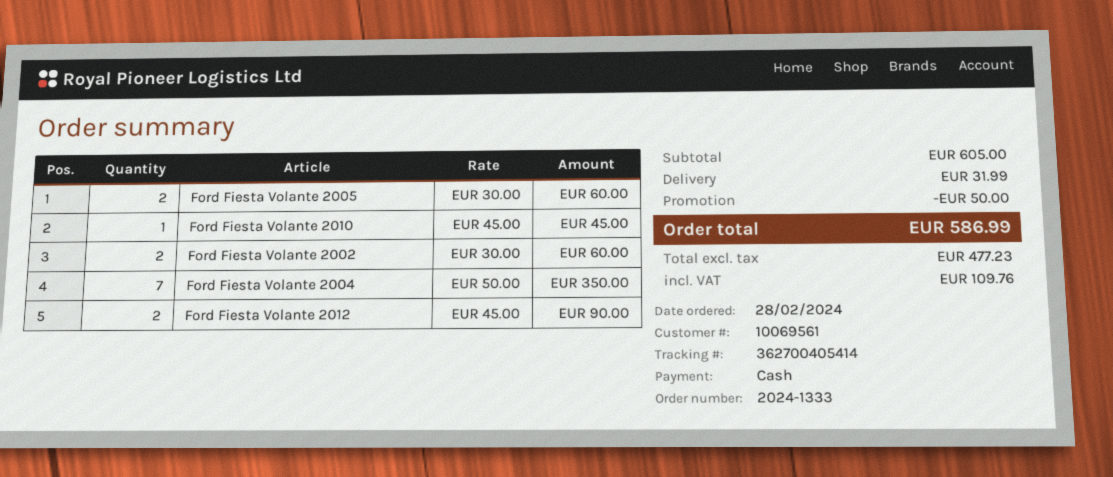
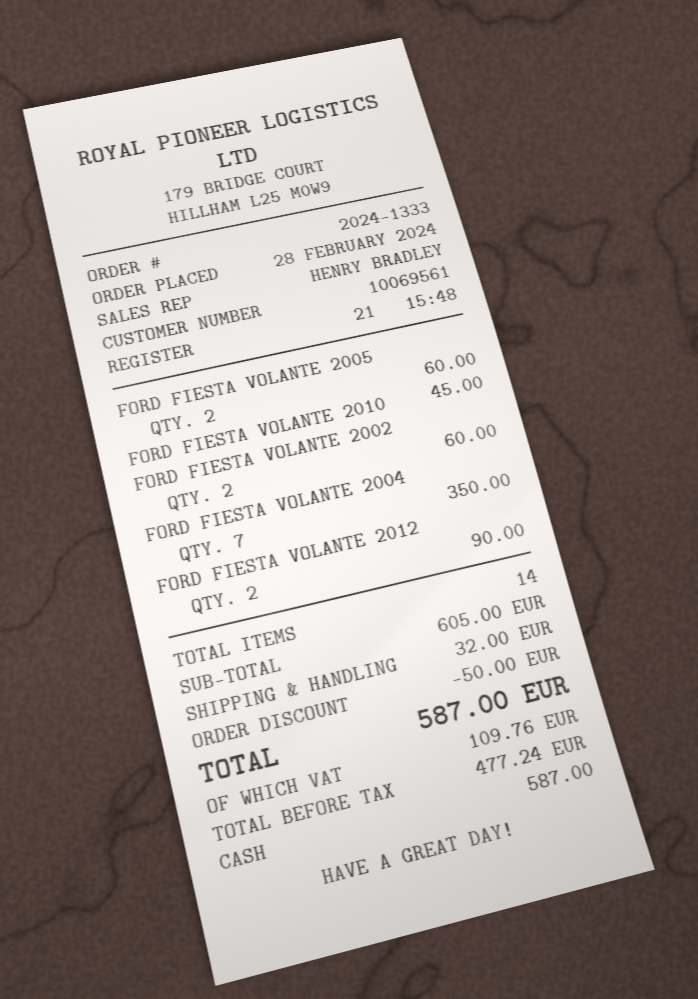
shipping: 31.99 -> 32.00
net: 477.23 -> 477.24
total: 586.99 -> 587.00

